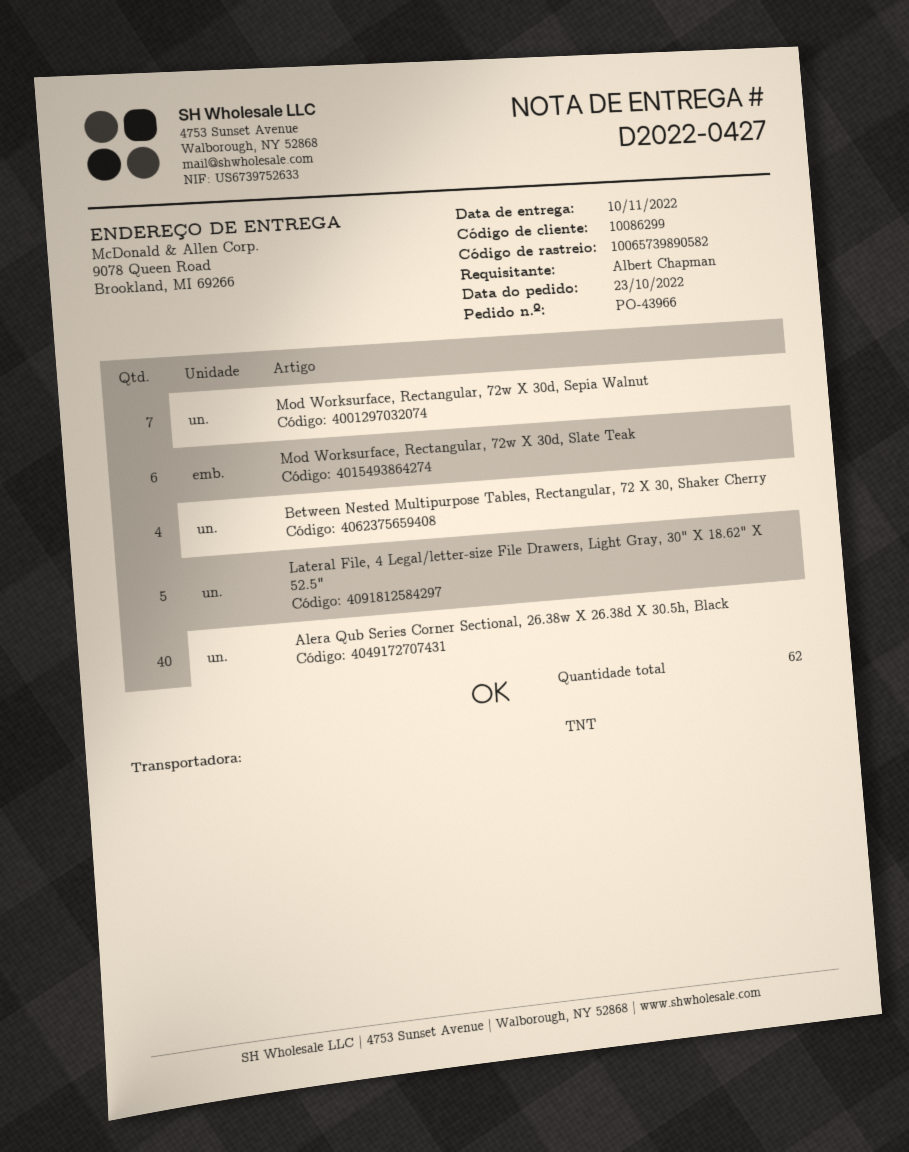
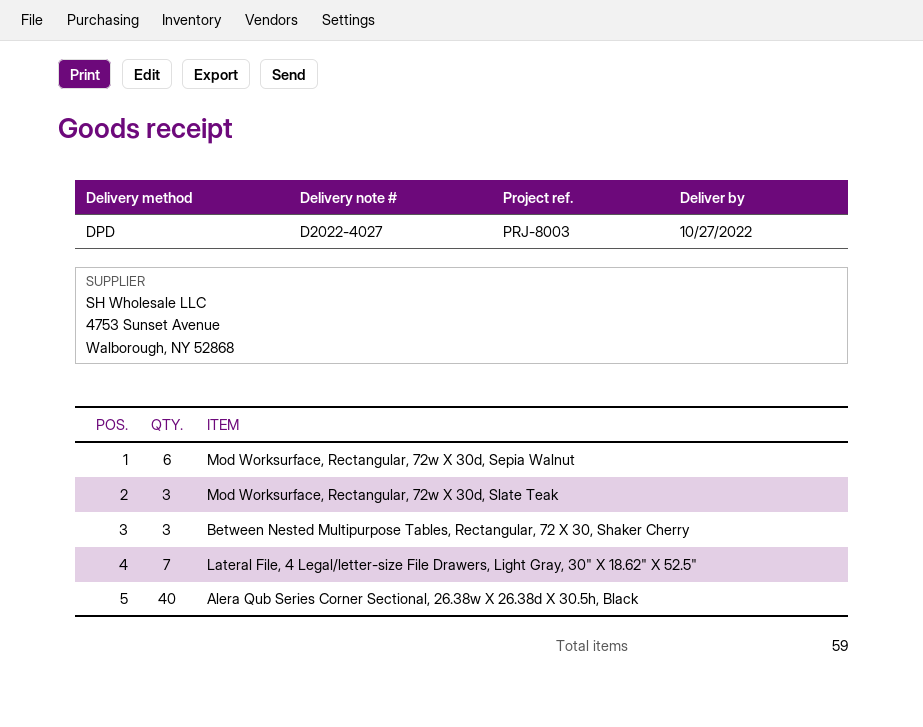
delivery note number: D2022-0427 -> D2022-4027
delivery date: 2022-11-10 -> 2022-10-27
shipping method: TNT -> DPD
Mod Worksurface, Rectangular, 72w X 30d, Sepia Walnut: 7 -> 6
Mod Worksurface, Rectangular, 72w X 30d, Slate Teak: 6 -> 3
Between Nested Multipurpose Tables, Rectangular, 72 X 30, Shaker Cherry: 4 -> 3
Lateral File, 4 Legal/letter-size File Drawers, Light Gray, 30" X 18.62" X 52.5": 5 -> 7
total quantity: 62 -> 59

